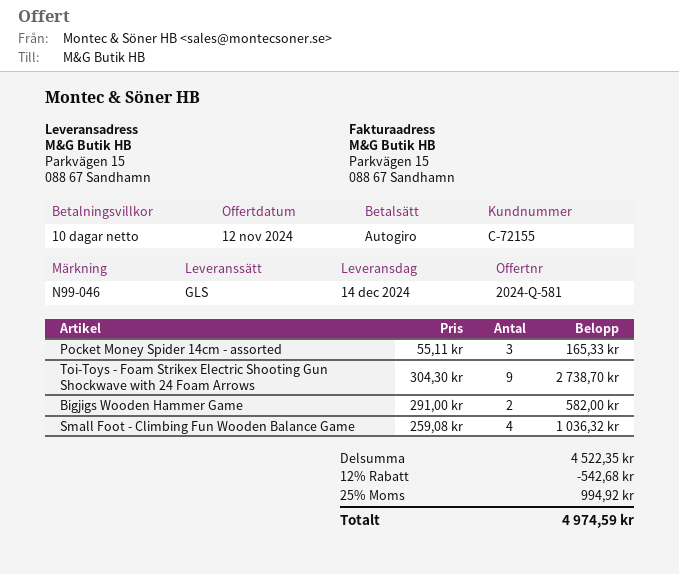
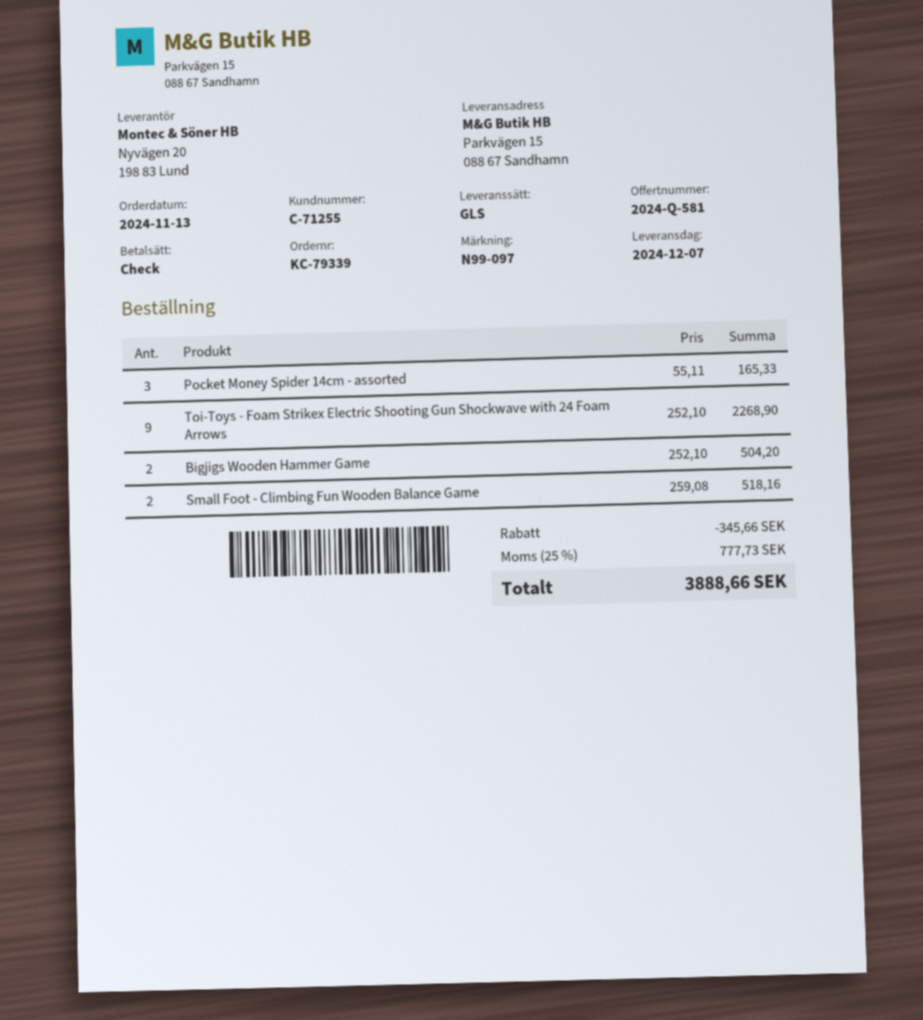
delivery date: 2024-12-14 -> 2024-12-07
customer number: C-72155 -> C-71255
reference: N99-046 -> N99-097
payment method: direct debit -> cheque
Toi-Toys - Foam Strikex Electric Shooting Gun Shockwave with 24 Foam Arrows: 9 x 304.30 = 2738.70 -> 9 x 252.10 = 2268.90
Bigjigs Wooden Hammer Game: 2 x 291.00 = 582.00 -> 2 x 252.10 = 504.20
Small Foot - Climbing Fun Wooden Balance Game: 4 x 259.08 = 1036.32 -> 2 x 259.08 = 518.16
discount: 542.68 -> 345.66
tax: 25% = 994.92 -> 25% = 777.73
total: 4974.59 -> 3888.66

